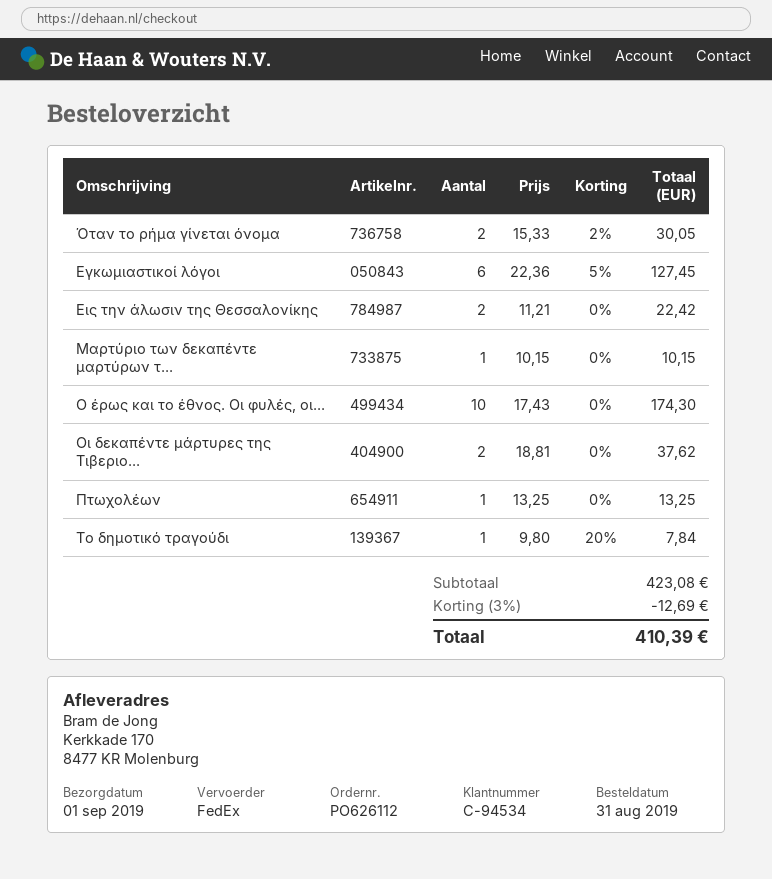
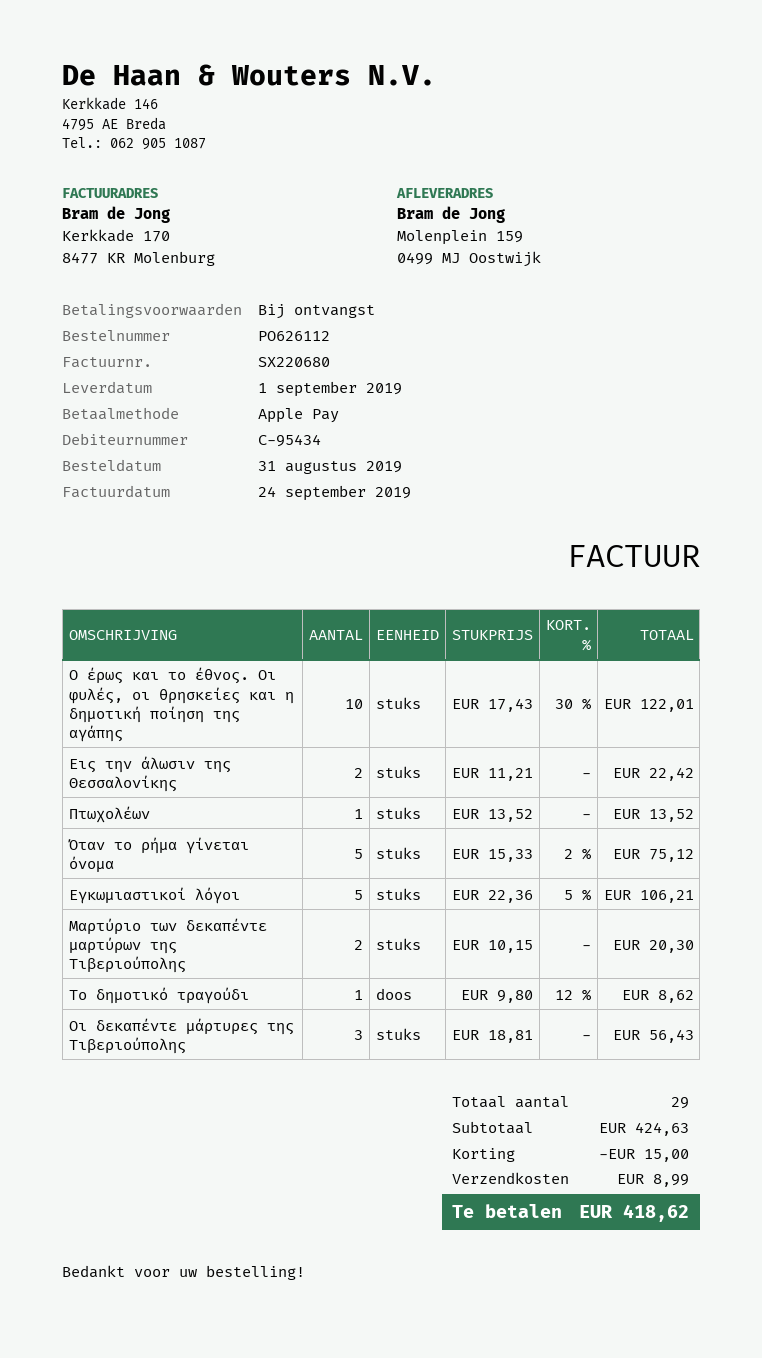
customer number: C-94534 -> C-95434
ship to: Kerkkade 170, 8477 KR Molenburg -> Molenplein 159, 0499 MJ Oostwijk
Όταν το ρήμα γίνεται όνομα: 2 x 15.33 - 2% = 30.05 -> 5 x 15.33 - 2% = 75.12
Εγκωμιαστικοί λόγοι: 6 x 22.36 - 5% = 127.45 -> 5 x 22.36 - 5% = 106.21
Μαρτύριο των δεκαπέντε μαρτύρων τ...: 1 x 10.15 = 10.15 -> 2 x 10.15 = 20.30
Ο έρως και το έθνος. Οι φυλές, οι...: 10 x 17.43 = 174.30 -> 10 x 17.43 - 30% = 122.01
Οι δεκαπέντε μάρτυρες της Τιβεριο...: 2 x 18.81 = 37.62 -> 3 x 18.81 = 56.43
Πτωχολέων: 1 x 13.25 = 13.25 -> 1 x 13.52 = 13.52
Το δημοτικό τραγούδι: 1 x 9.80 - 20% = 7.84 -> 1 x 9.80 - 12% = 8.62
subtotal: 423.08 -> 424.63
discount: 12.69 -> 15.00
shipping: none -> 8.99
total: 410.39 -> 418.62

